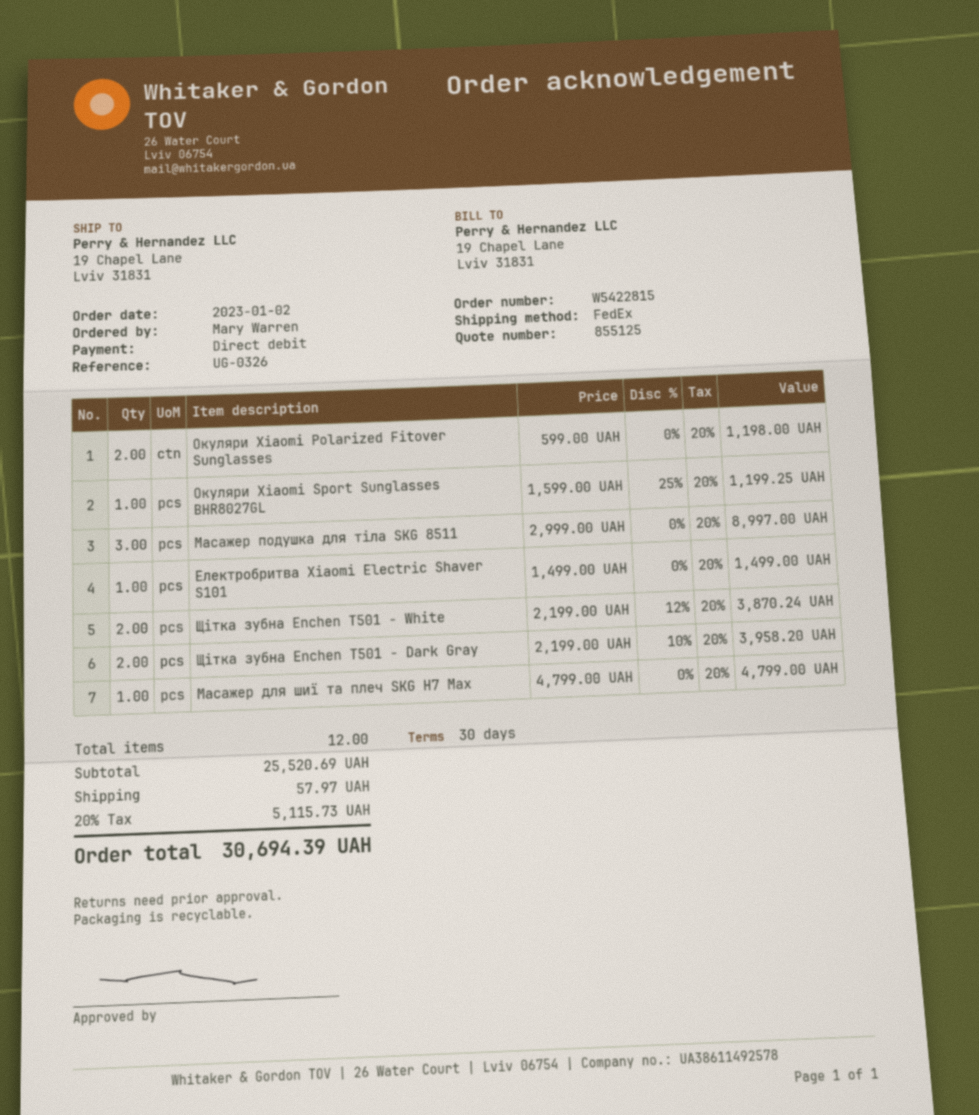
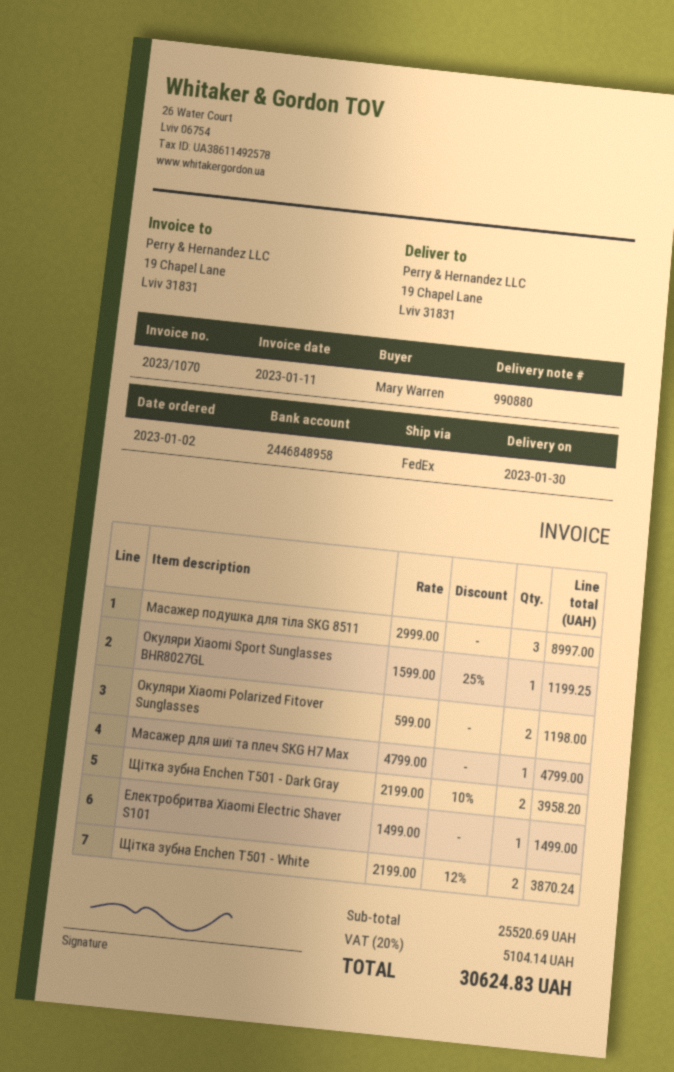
shipping: 57.97 -> none
tax: 20% = 5115.73 -> 20% = 5104.14
total: 30694.39 -> 30624.83

